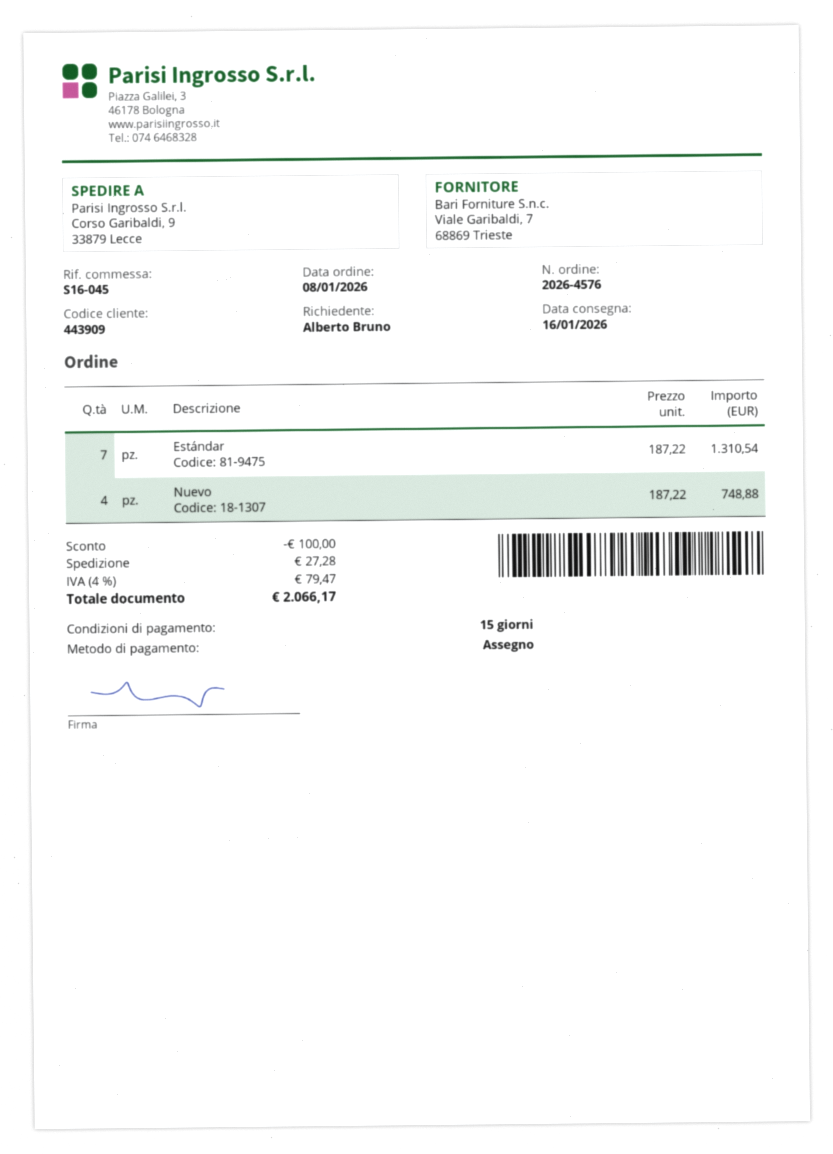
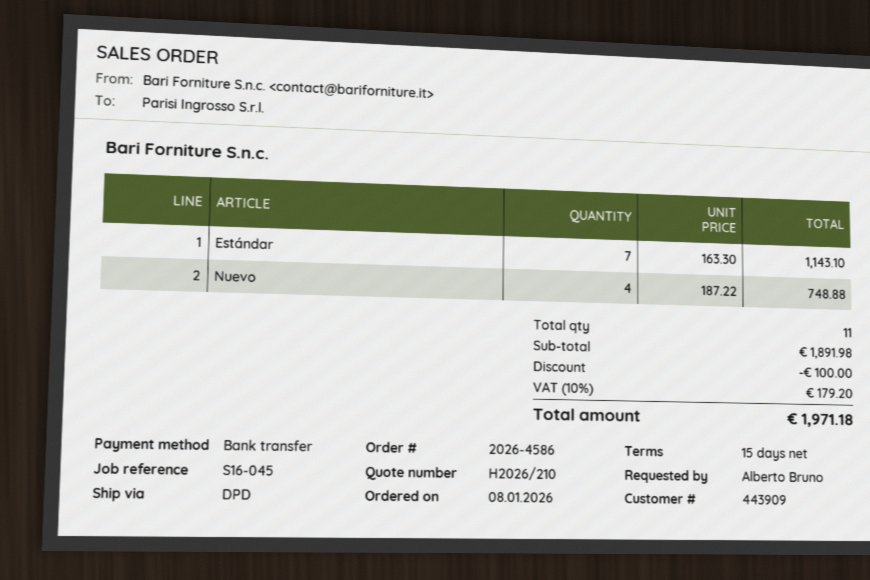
order number: 2026-4576 -> 2026-4586
payment method: cheque -> bank transfer
Estándar: 7 x 187.22 = 1310.54 -> 7 x 163.30 = 1143.10
shipping: 27.28 -> none
tax: 4% = 79.47 -> 10% = 179.20
total: 2066.17 -> 1971.18

